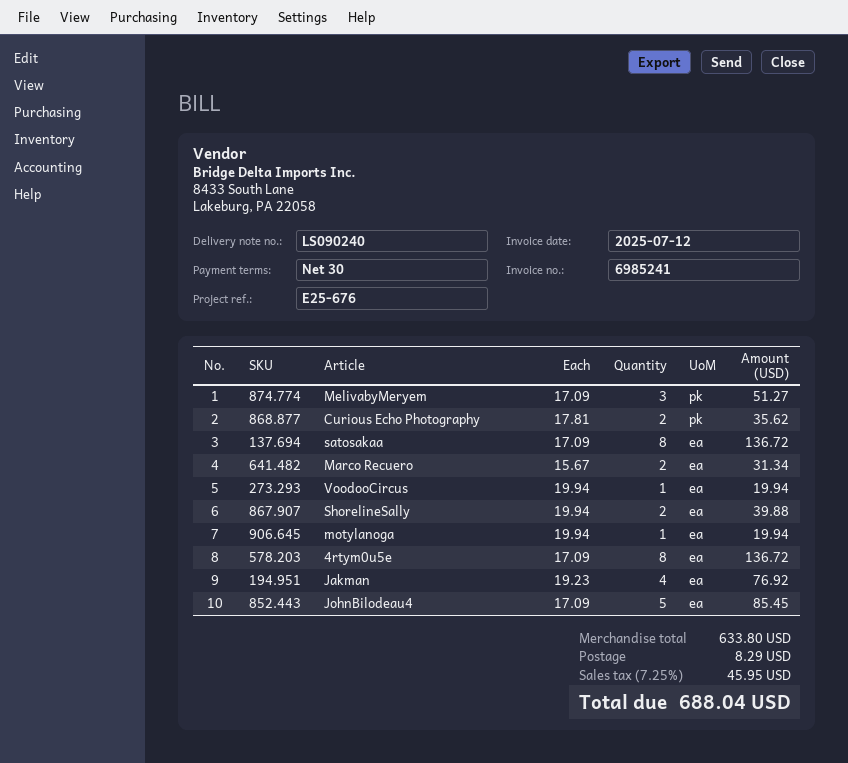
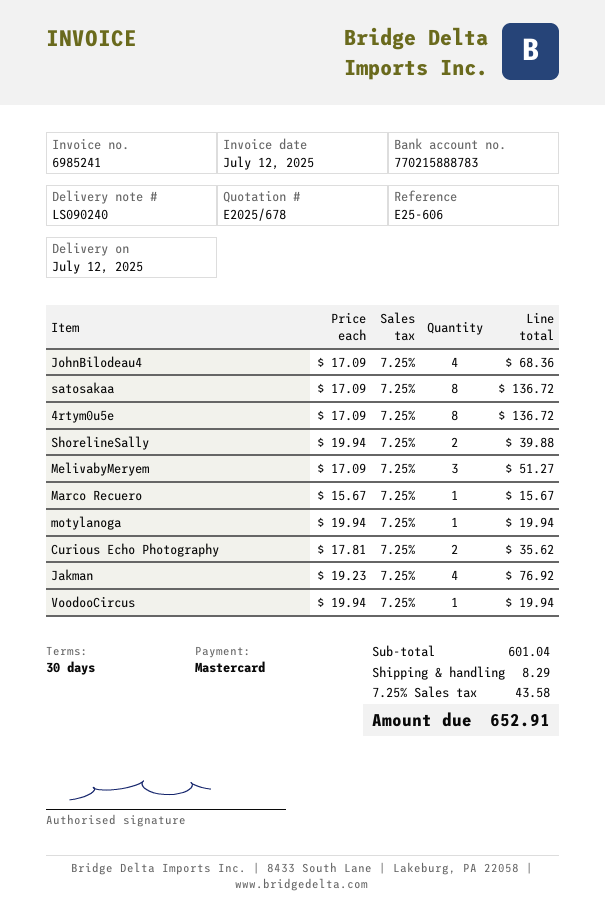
reference: E25-676 -> E25-606
Marco Recuero: 2 x 15.67 = 31.34 -> 1 x 15.67 = 15.67
JohnBilodeau4: 5 x 17.09 = 85.45 -> 4 x 17.09 = 68.36
subtotal: 633.80 -> 601.04
tax: 7.25% = 45.95 -> 7.25% = 43.58
total: 688.04 -> 652.91

